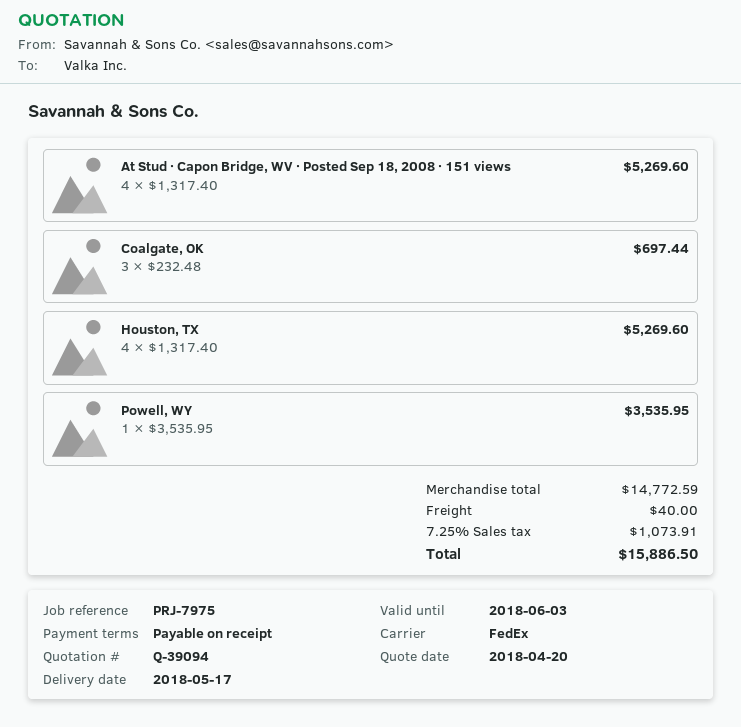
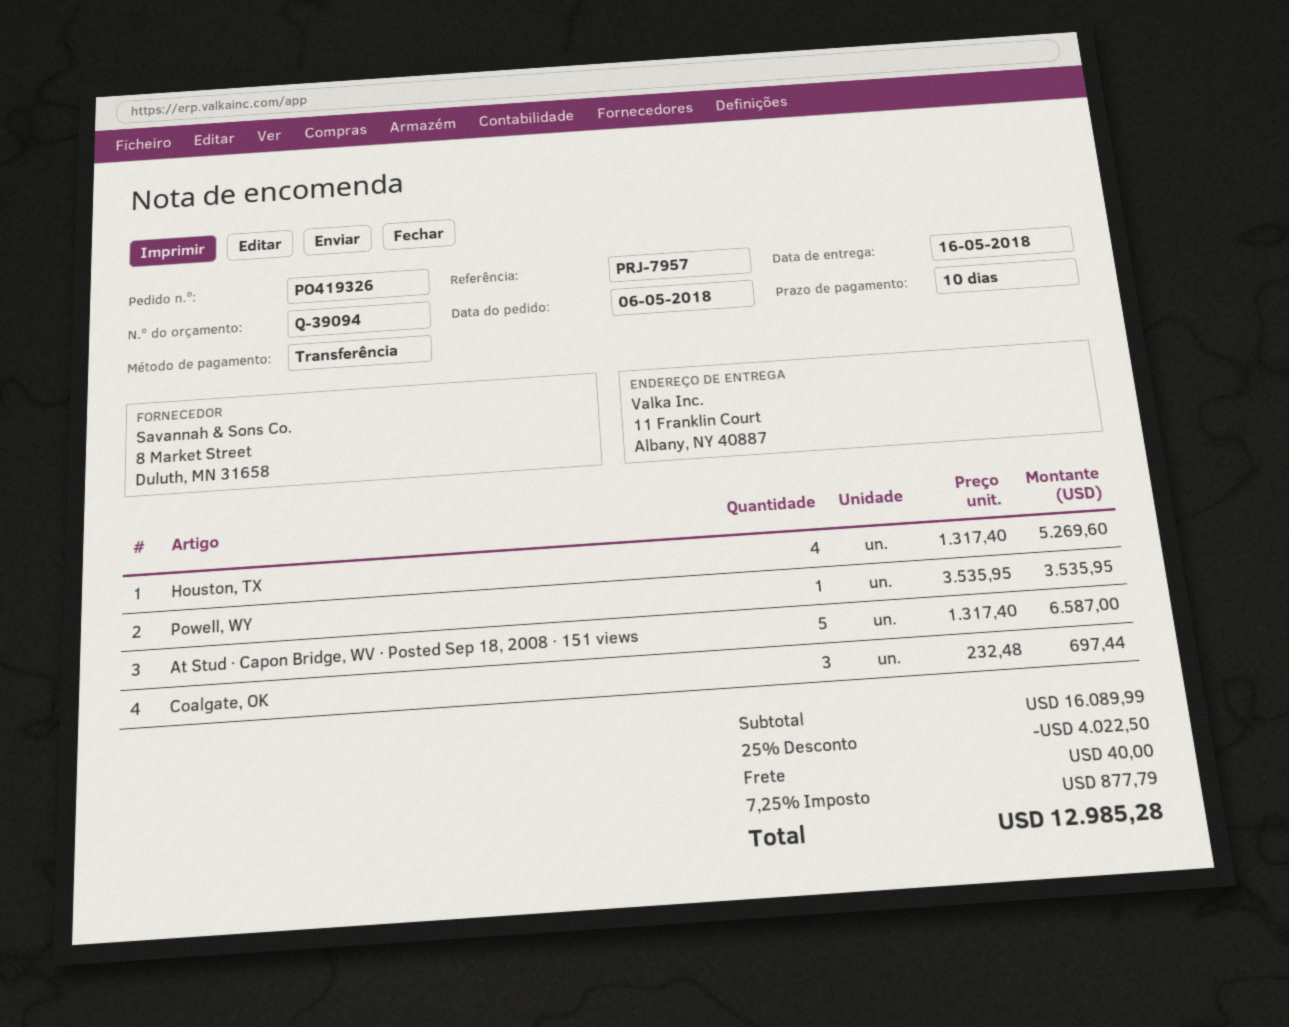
delivery date: 2018-05-17 -> 2018-05-16
payment terms: on receipt -> 10 days
reference: PRJ-7975 -> PRJ-7957
At Stud · Capon Bridge, WV · Posted Sep 18, 2008 · 151 views: 4 x 1317.40 = 5269.60 -> 5 x 1317.40 = 6587.00
subtotal: 14772.59 -> 16089.99
discount: none -> 25% = 4022.50
tax: 7.25% = 1073.91 -> 7.25% = 877.79
total: 15886.50 -> 12985.28

